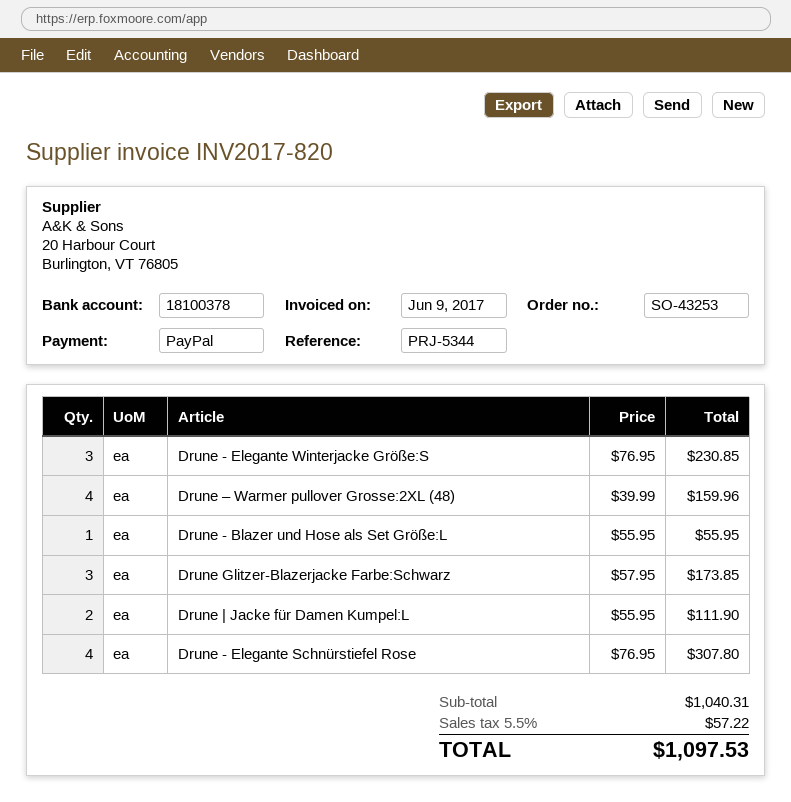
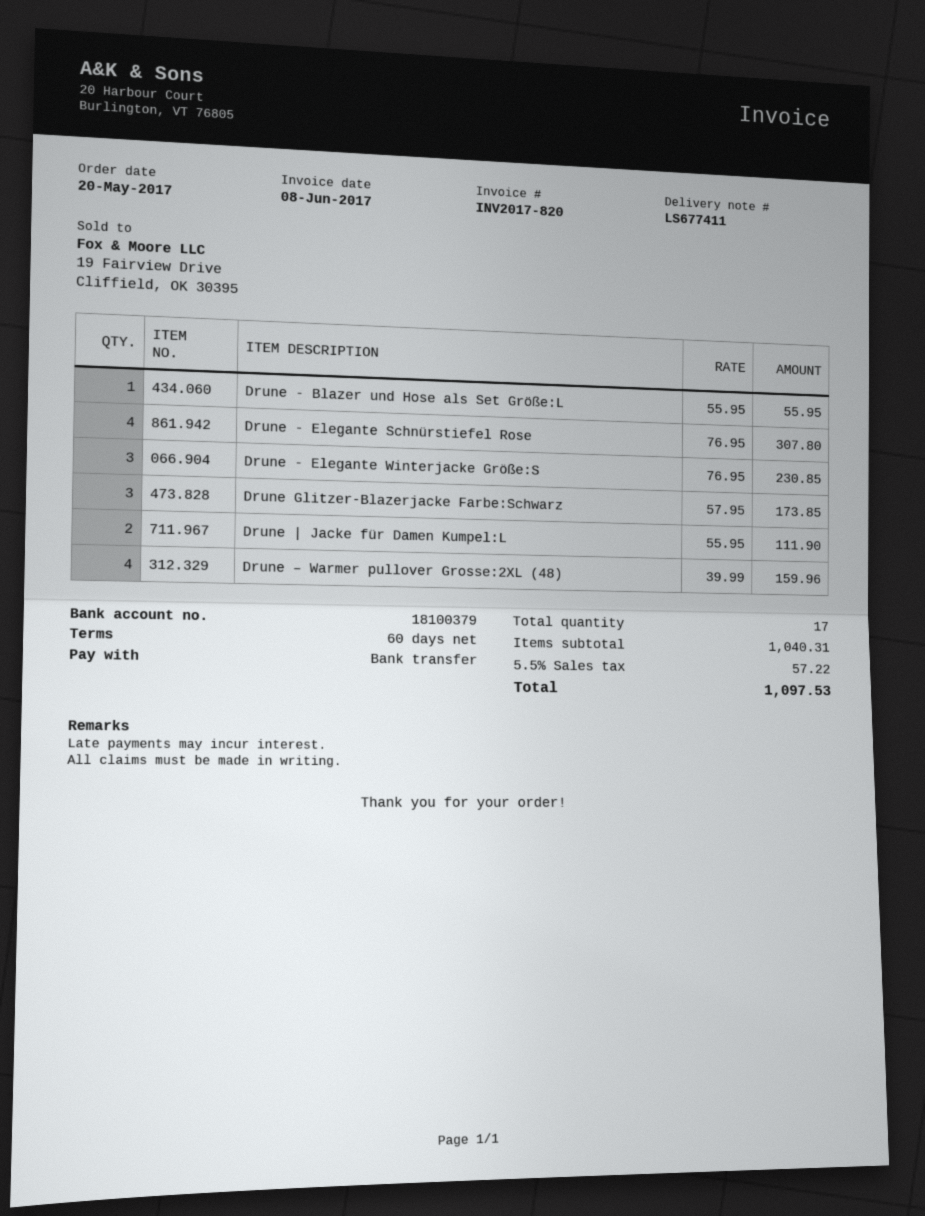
invoice date: 2017-06-09 -> 2017-06-08
payment method: PayPal -> bank transfer
bank account: 18100378 -> 18100379

